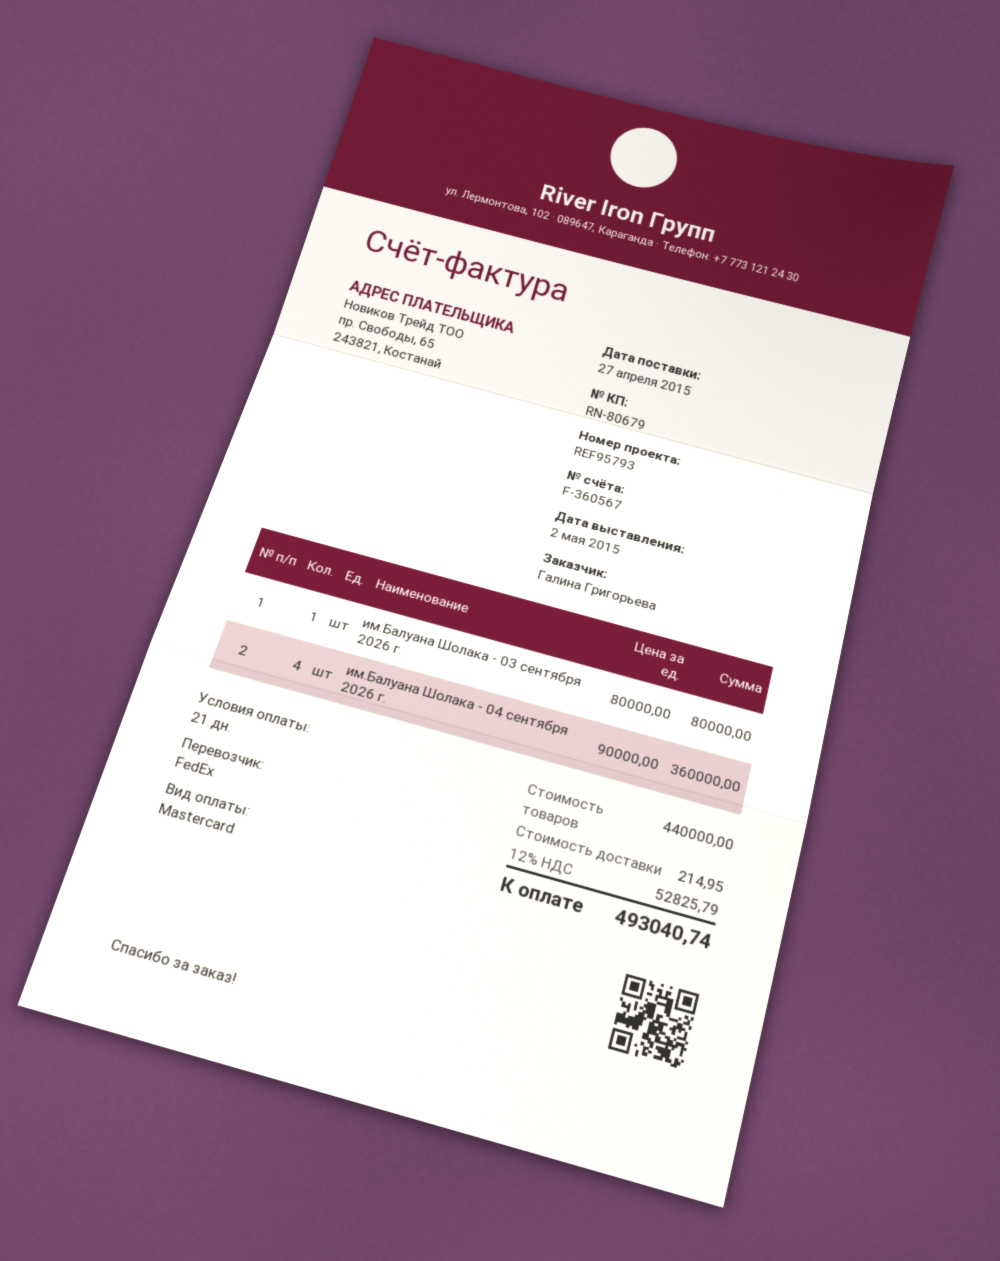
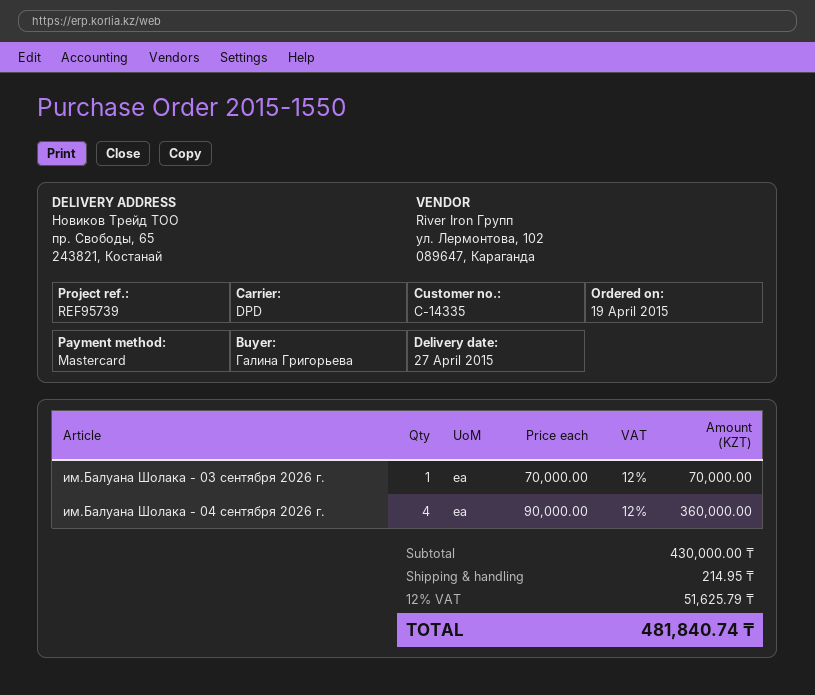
reference: REF95793 -> REF95739
shipping method: FedEx -> DPD
им.Балуана Шолака - 03 сентября 2026 г.: 1 x 80000.00 = 80000.00 -> 1 x 70000.00 = 70000.00
subtotal: 440000.00 -> 430000.00
tax: 12% = 52825.79 -> 12% = 51625.79
total: 493040.74 -> 481840.74

